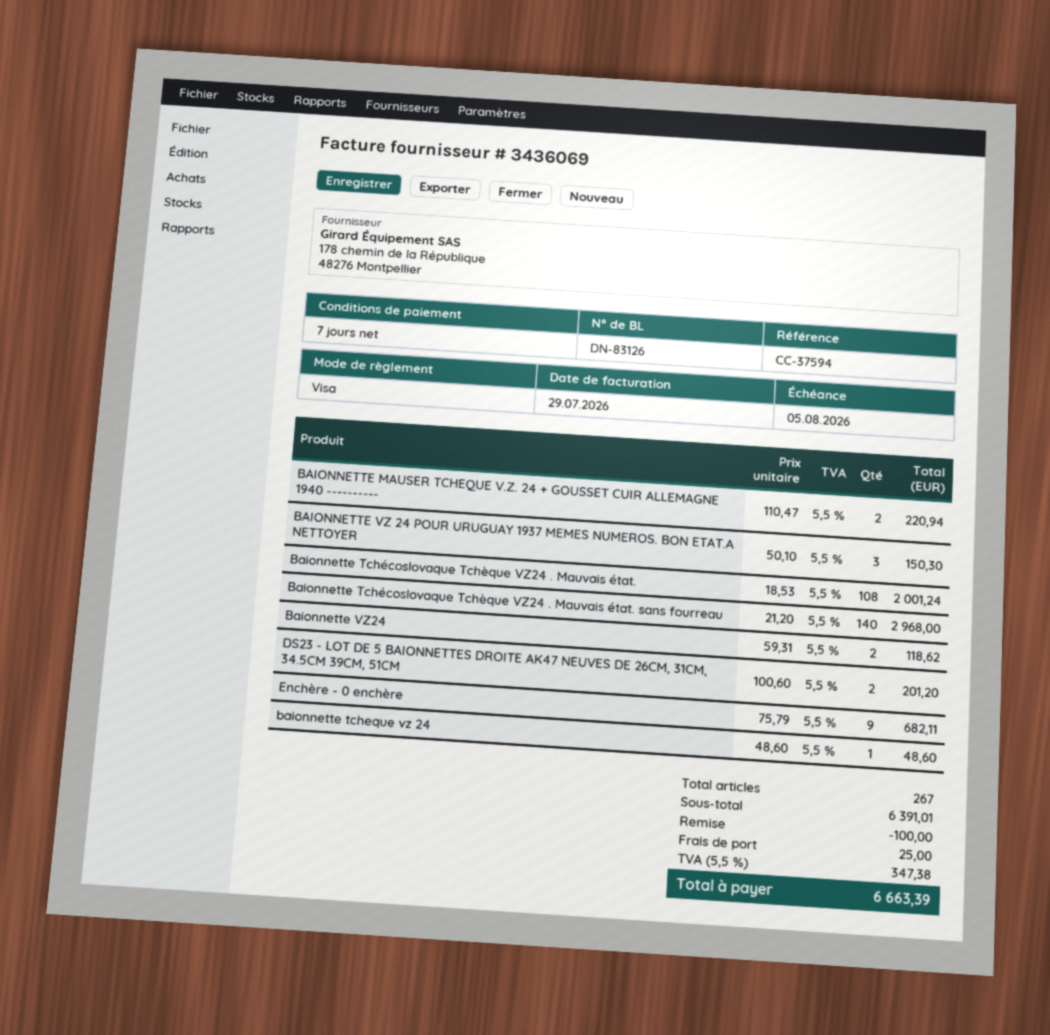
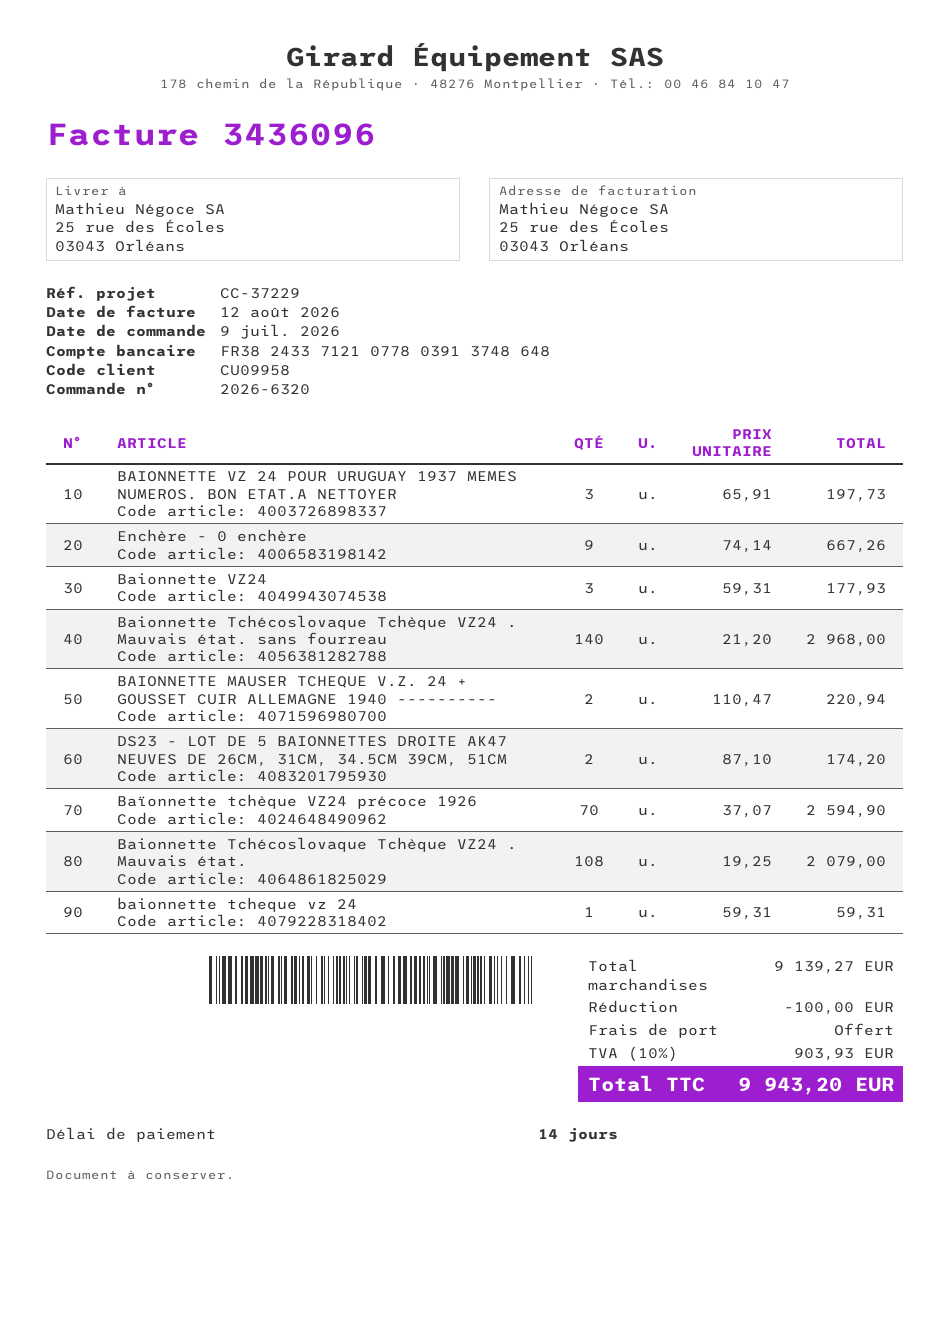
invoice number: 3436069 -> 3436096
invoice date: 2026-07-29 -> 2026-08-12
payment terms: 7 days -> 14 days
reference: CC-37594 -> CC-37229
BAIONNETTE VZ 24 POUR URUGUAY 1937 MEMES NUMEROS. BON ETAT.A NETTOYER: 3 x 50.10 = 150.30 -> 3 x 65.91 = 197.73
Baionnette Tchécoslovaque Tchèque VZ24 . Mauvais état.: 108 x 18.53 = 2001.24 -> 108 x 19.25 = 2079.00
Baionnette VZ24: 2 x 59.31 = 118.62 -> 3 x 59.31 = 177.93
DS23 - LOT DE 5 BAIONNETTES DROITE AK47 NEUVES DE 26CM, 31CM, 34.5CM 39CM, 51CM: 2 x 100.60 = 201.20 -> 2 x 87.10 = 174.20
Enchère - 0 enchère: 9 x 75.79 = 682.11 -> 9 x 74.14 = 667.26
baionnette tcheque vz 24: 1 x 48.60 = 48.60 -> 1 x 59.31 = 59.31
Baïonnette tchèque VZ24 précoce 1926: none -> 70 x 37.07 = 2594.90
subtotal: 6391.01 -> 9139.27
shipping: 25.00 -> 0.00
tax: 5.5% = 347.38 -> 10% = 903.93
total: 6663.39 -> 9943.20

